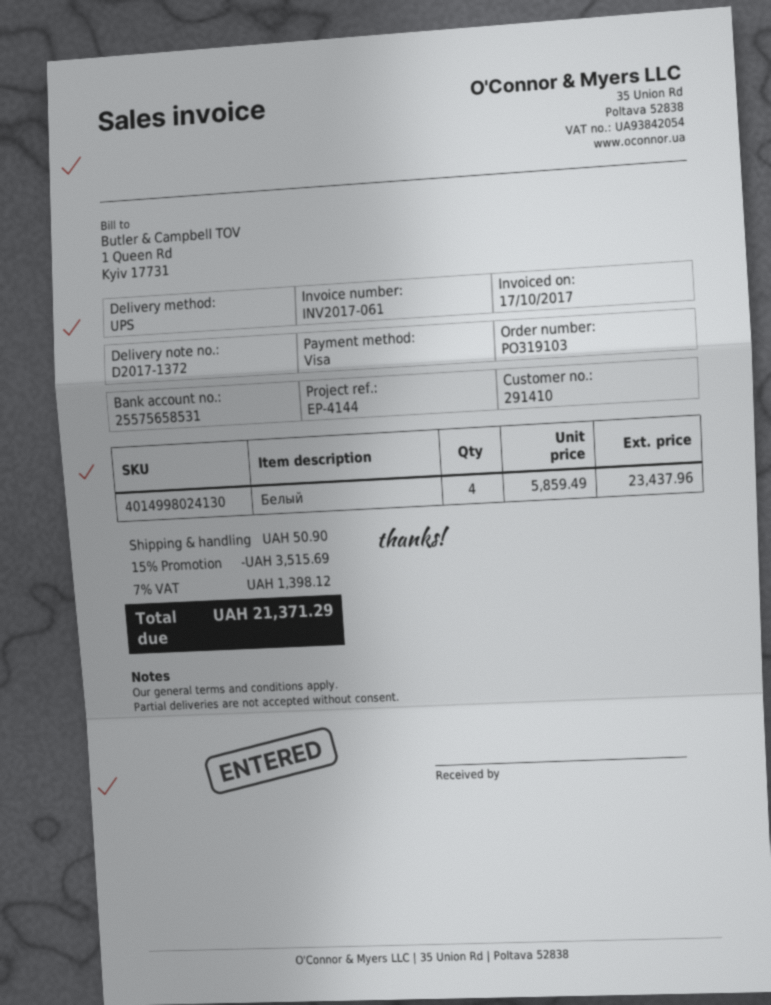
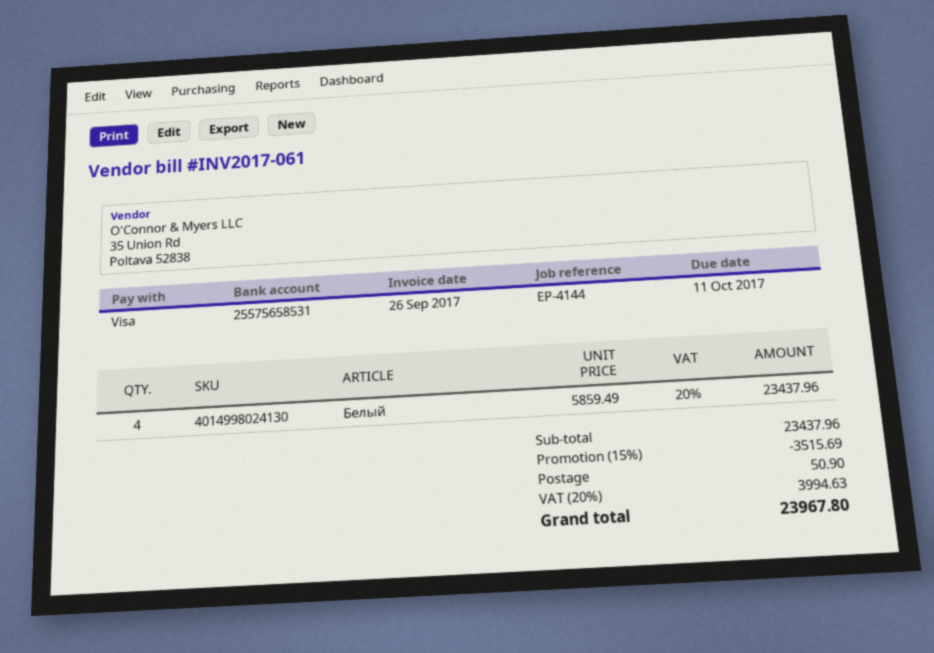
invoice date: 2017-10-17 -> 2017-09-26
tax: 7% = 1398.12 -> 20% = 3994.63
total: 21371.29 -> 23967.80

